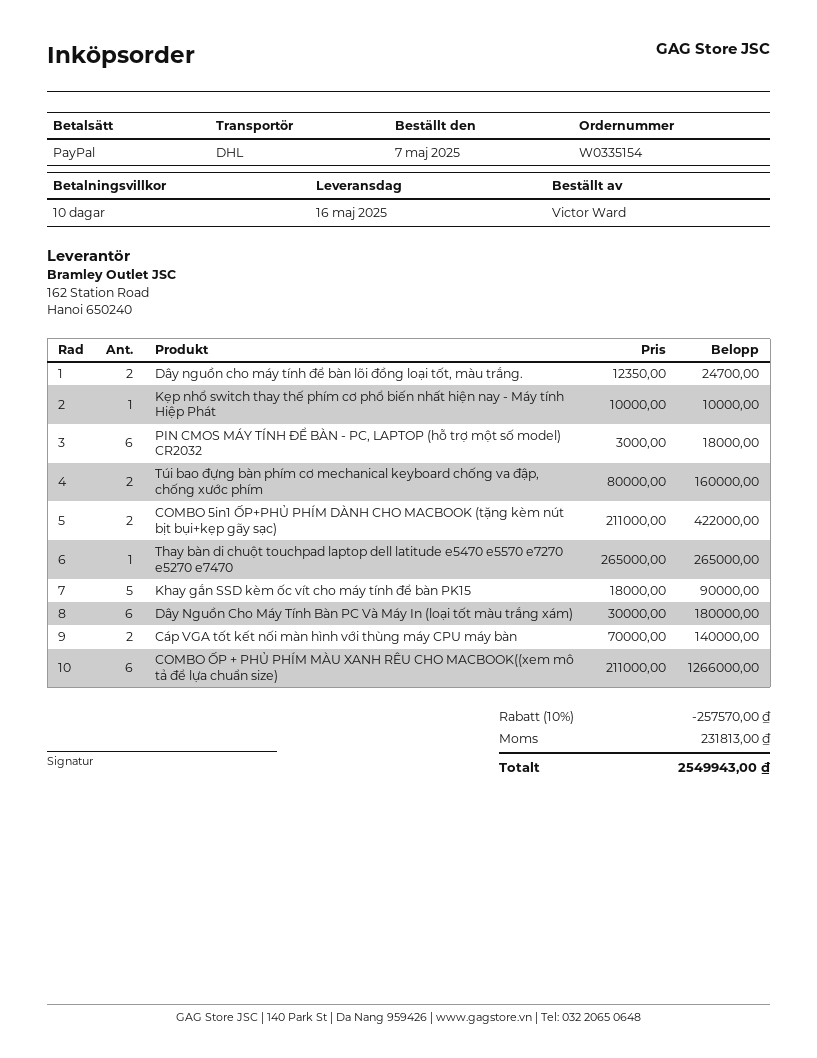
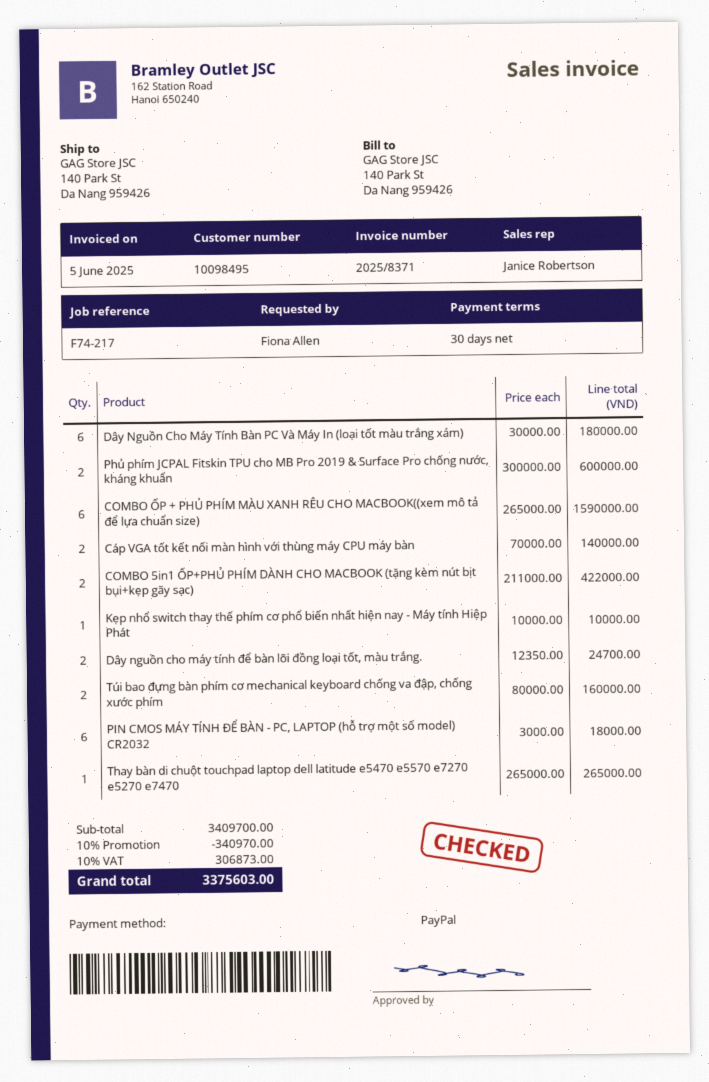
payment terms: 10 days -> 30 days
ordered by: Victor Ward -> Fiona Allen
Khay gắn SSD kèm ốc vít cho máy tính để bàn PK15: 5 x 18000.00 = 90000.00 -> none
COMBO ỐP + PHỦ PHÍM MÀU XANH RÊU CHO MACBOOK((xem mô tả để lựa chuẩn size): 6 x 211000.00 = 1266000.00 -> 6 x 265000.00 = 1590000.00
Phủ phím JCPAL Fitskin TPU cho MB Pro 2019 & Surface Pro chống nước, kháng khuẩn: none -> 2 x 300000.00 = 600000.00
discount: 10% = 257570.00 -> 10% = 340970.00
tax: 231813.00 -> 306873.00
total: 2549943.00 -> 3375603.00

